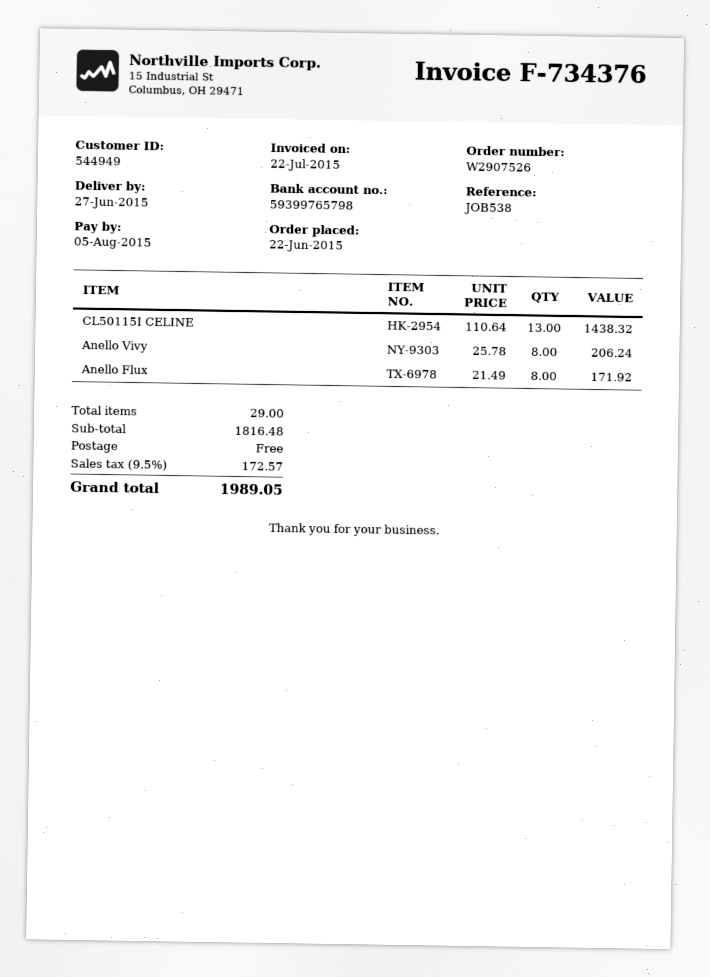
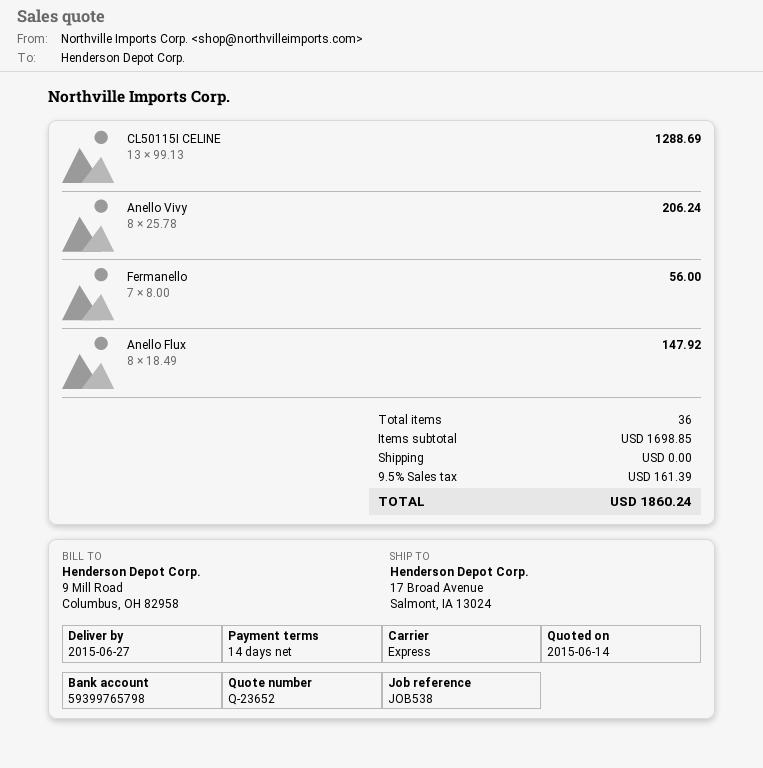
CL50115I CELINE: 13 x 110.64 = 1438.32 -> 13 x 99.13 = 1288.69
Anello Flux: 8 x 21.49 = 171.92 -> 8 x 18.49 = 147.92
Fermanello: none -> 7 x 8.00 = 56.00
total quantity: 29 -> 36
subtotal: 1816.48 -> 1698.85
tax: 9.5% = 172.57 -> 9.5% = 161.39
total: 1989.05 -> 1860.24

